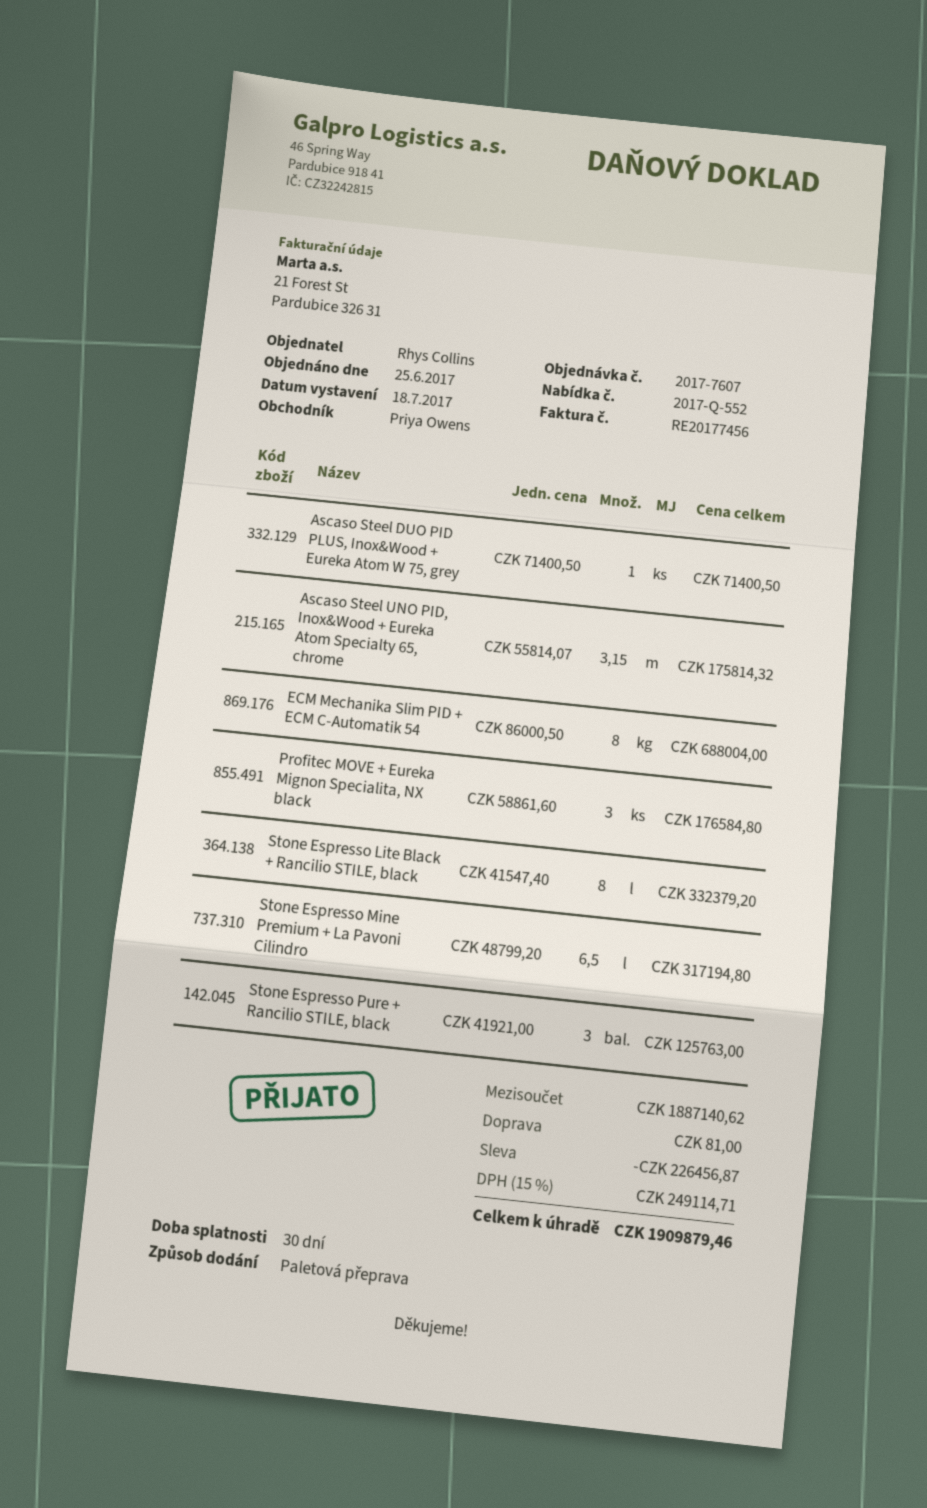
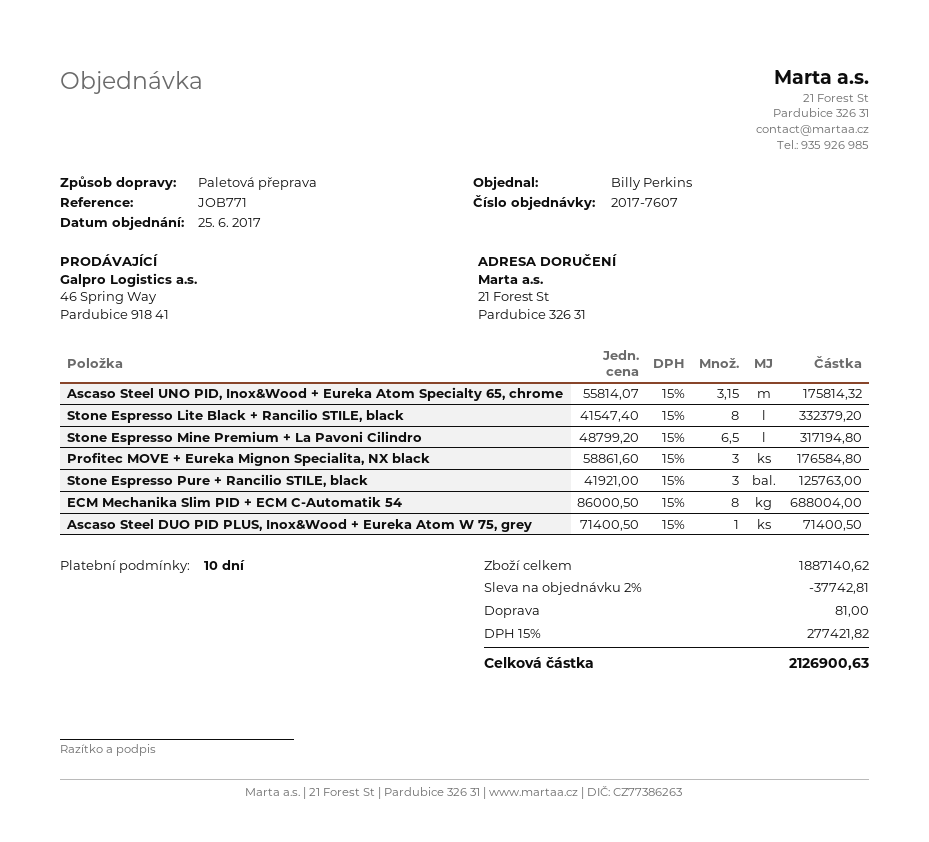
payment terms: 30 days -> 10 days
ordered by: Rhys Collins -> Billy Perkins
discount: 226456.87 -> 37742.81
tax: 15% = 249114.71 -> 15% = 277421.82
total: 1909879.46 -> 2126900.63

